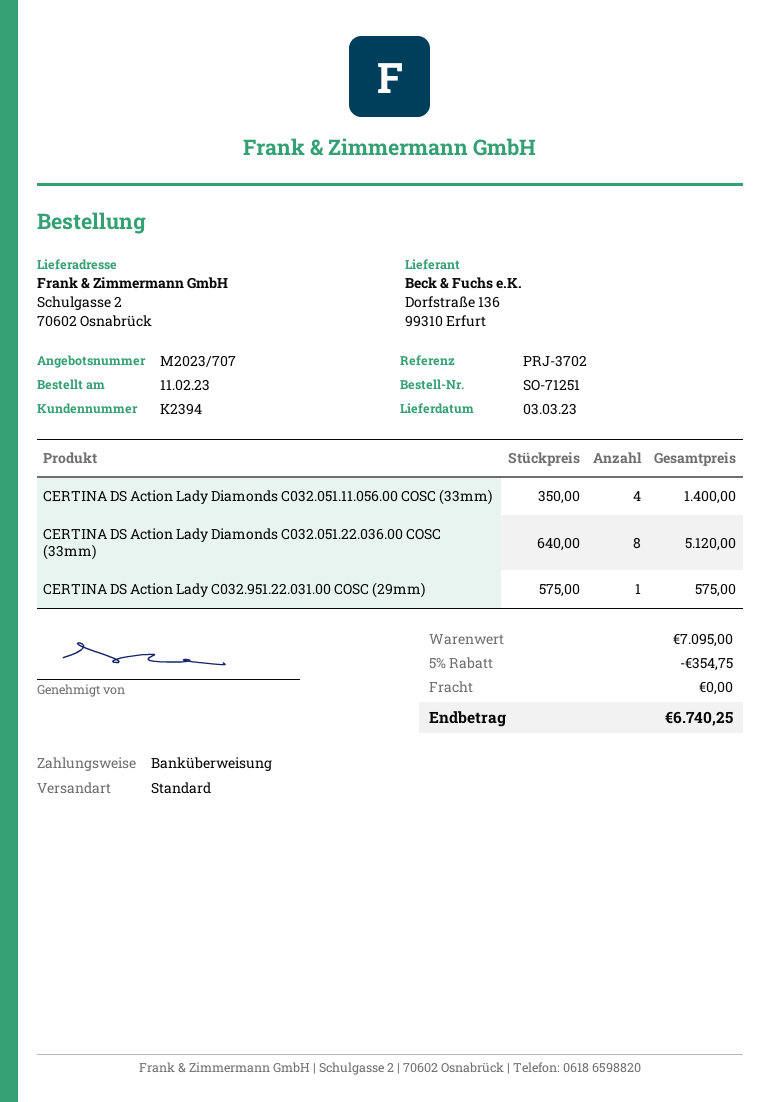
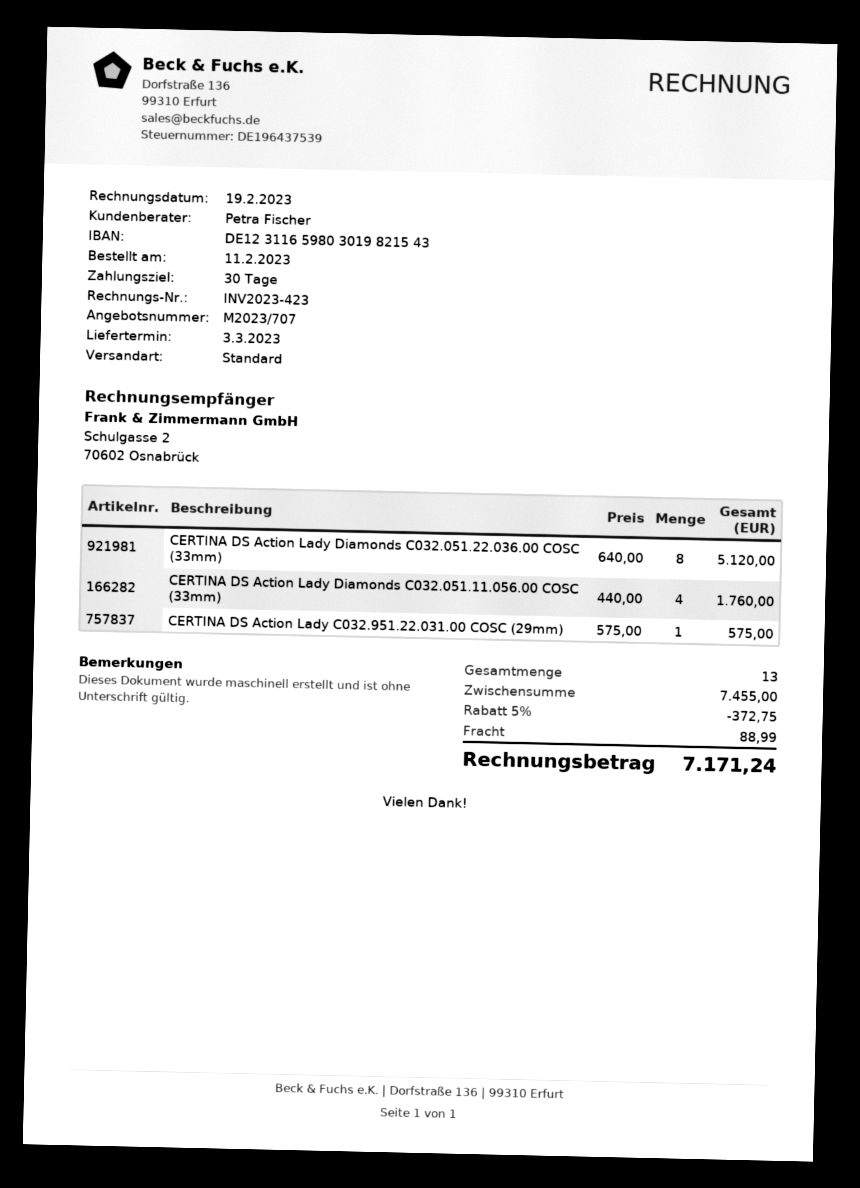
CERTINA DS Action Lady Diamonds C032.051.11.056.00 COSC (33mm): 4 x 350.00 = 1400.00 -> 4 x 440.00 = 1760.00
subtotal: 7095.00 -> 7455.00
discount: 5% = 354.75 -> 5% = 372.75
shipping: 0.00 -> 88.99
total: 6740.25 -> 7171.24

